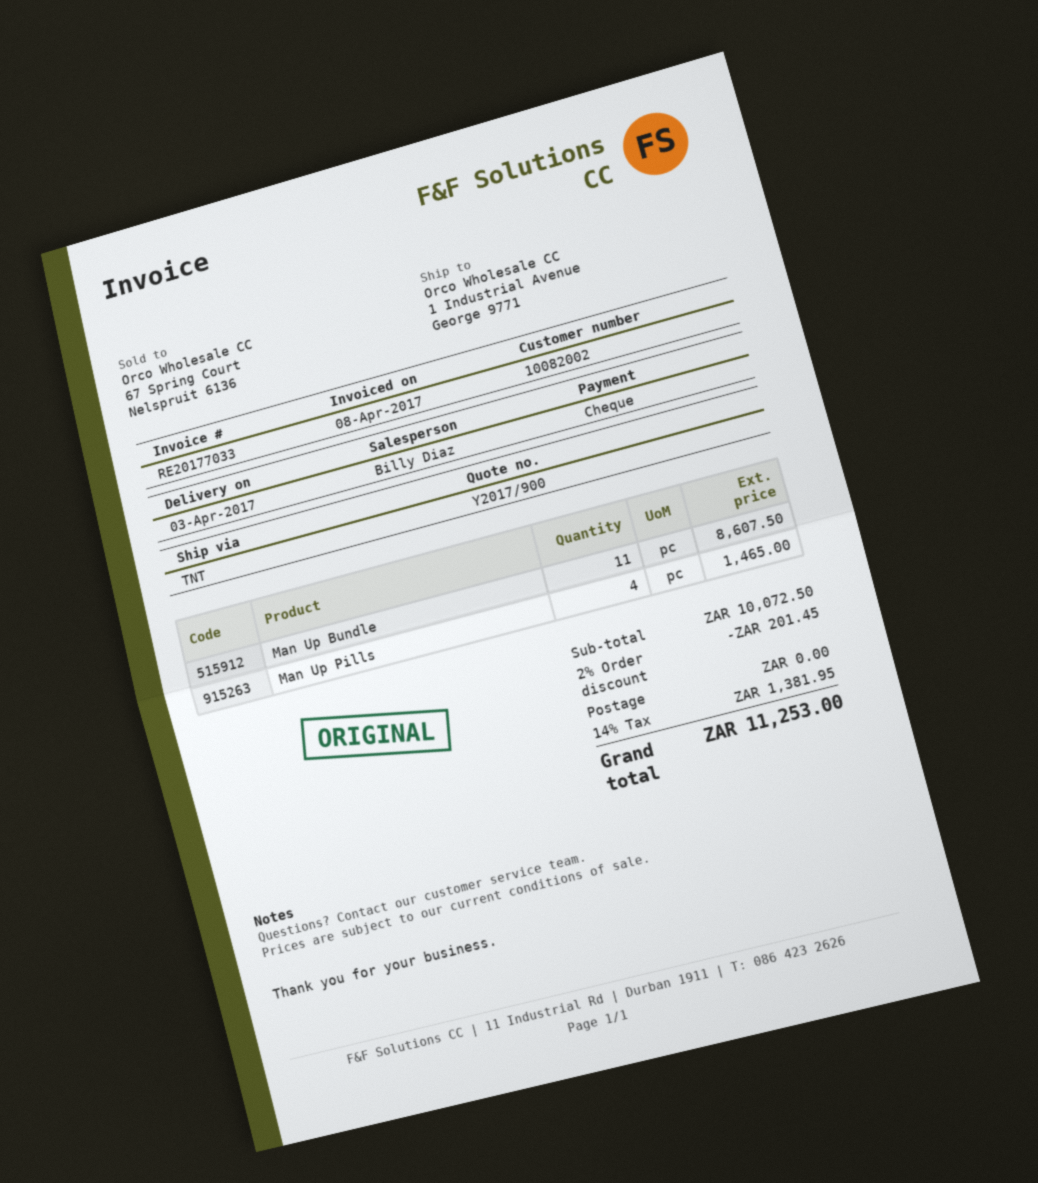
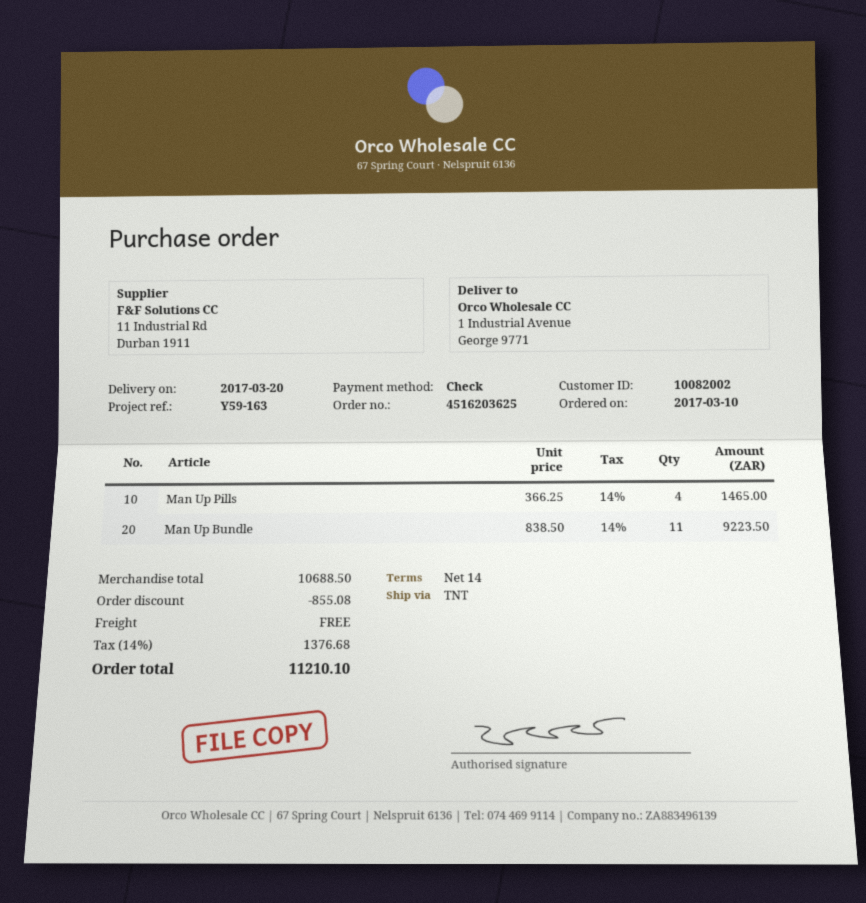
delivery date: 2017-04-03 -> 2017-03-20
Man Up Bundle: 11 for 8607.50 -> 11 for 9223.50
subtotal: 10072.50 -> 10688.50
discount: 201.45 -> 855.08
tax: 14% = 1381.95 -> 14% = 1376.68
total: 11253.00 -> 11210.10

